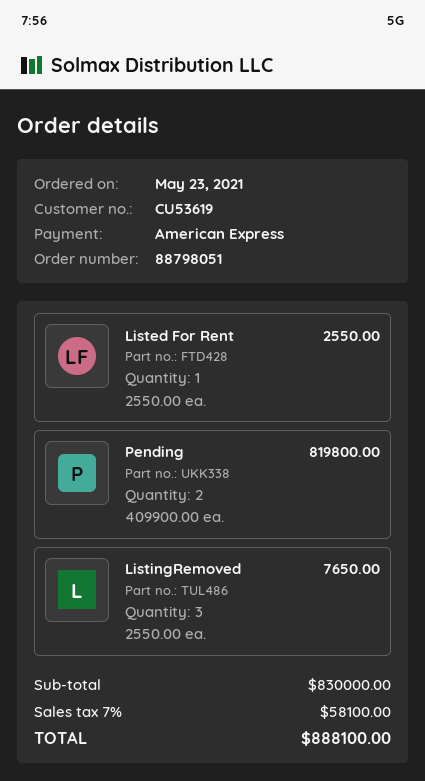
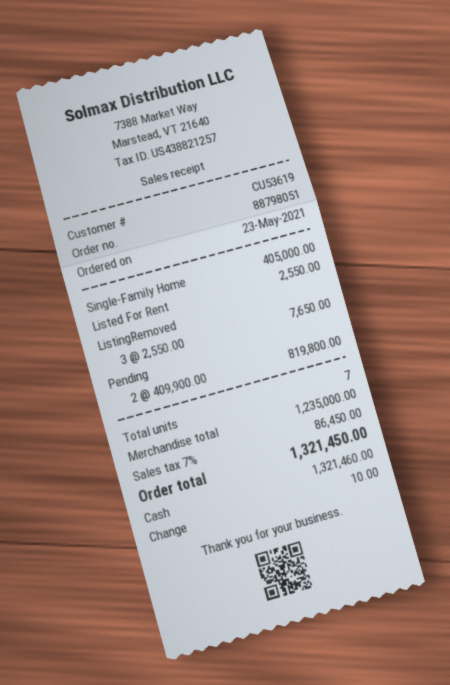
payment method: American Express -> cash
Single-Family Home: none -> 1 x 405000.00 = 405000.00
subtotal: 830000.00 -> 1235000.00
tax: 7% = 58100.00 -> 7% = 86450.00
total: 888100.00 -> 1321450.00

